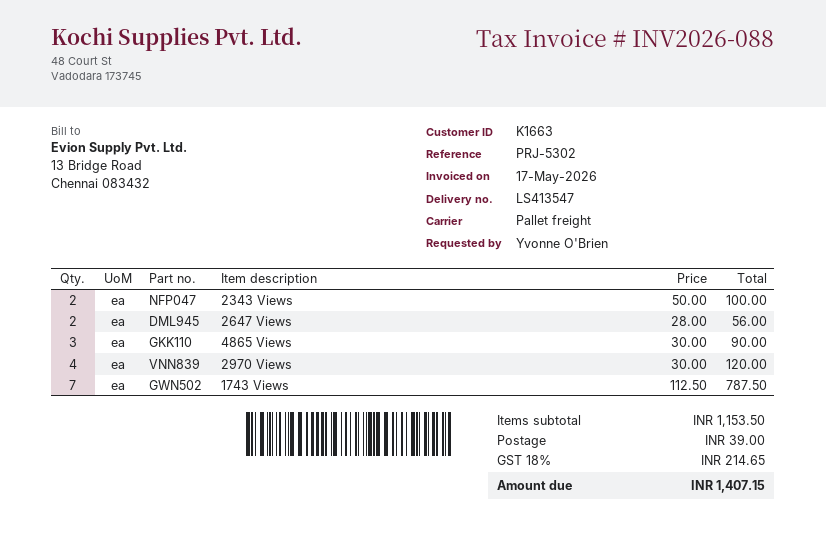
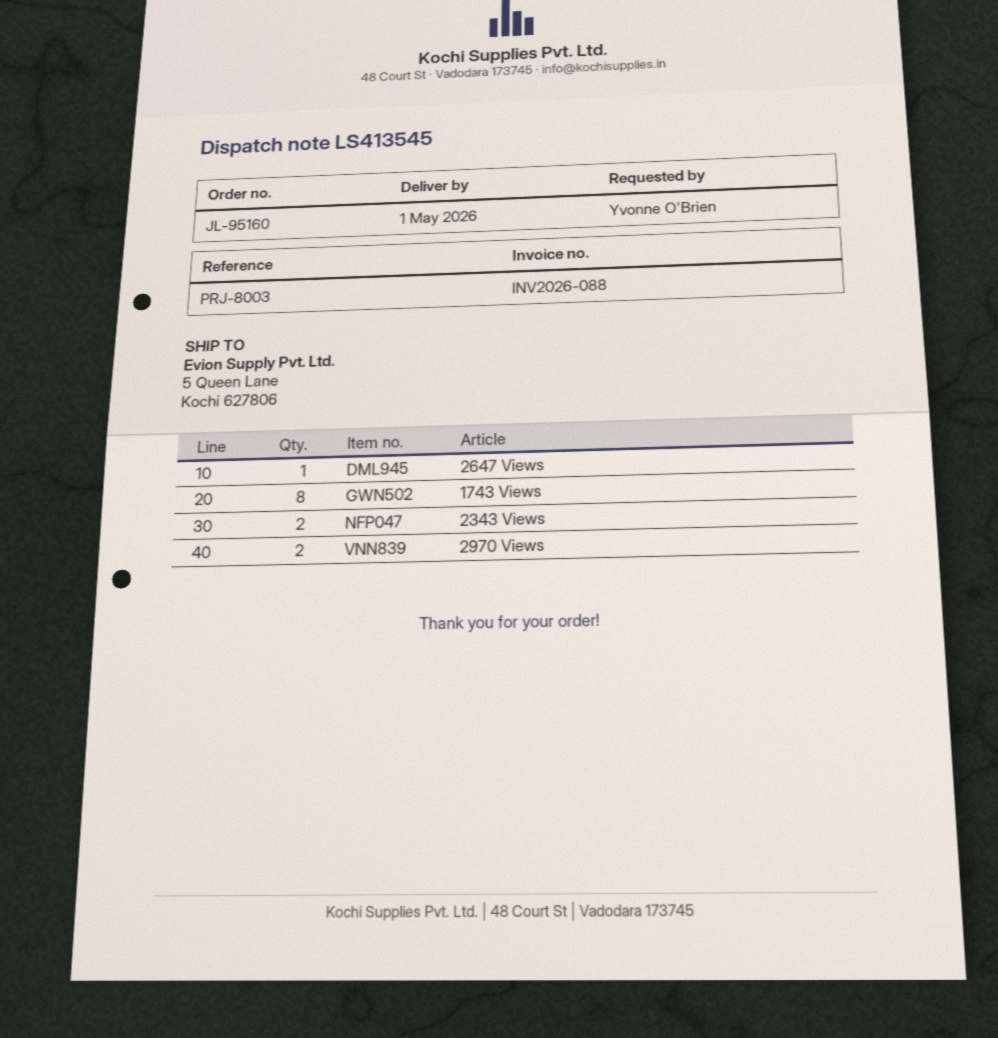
delivery note number: LS413547 -> LS413545
reference: PRJ-5302 -> PRJ-8003
2647 Views: 2 -> 1
4865 Views: 3 -> none
2970 Views: 4 -> 2
1743 Views: 7 -> 8

